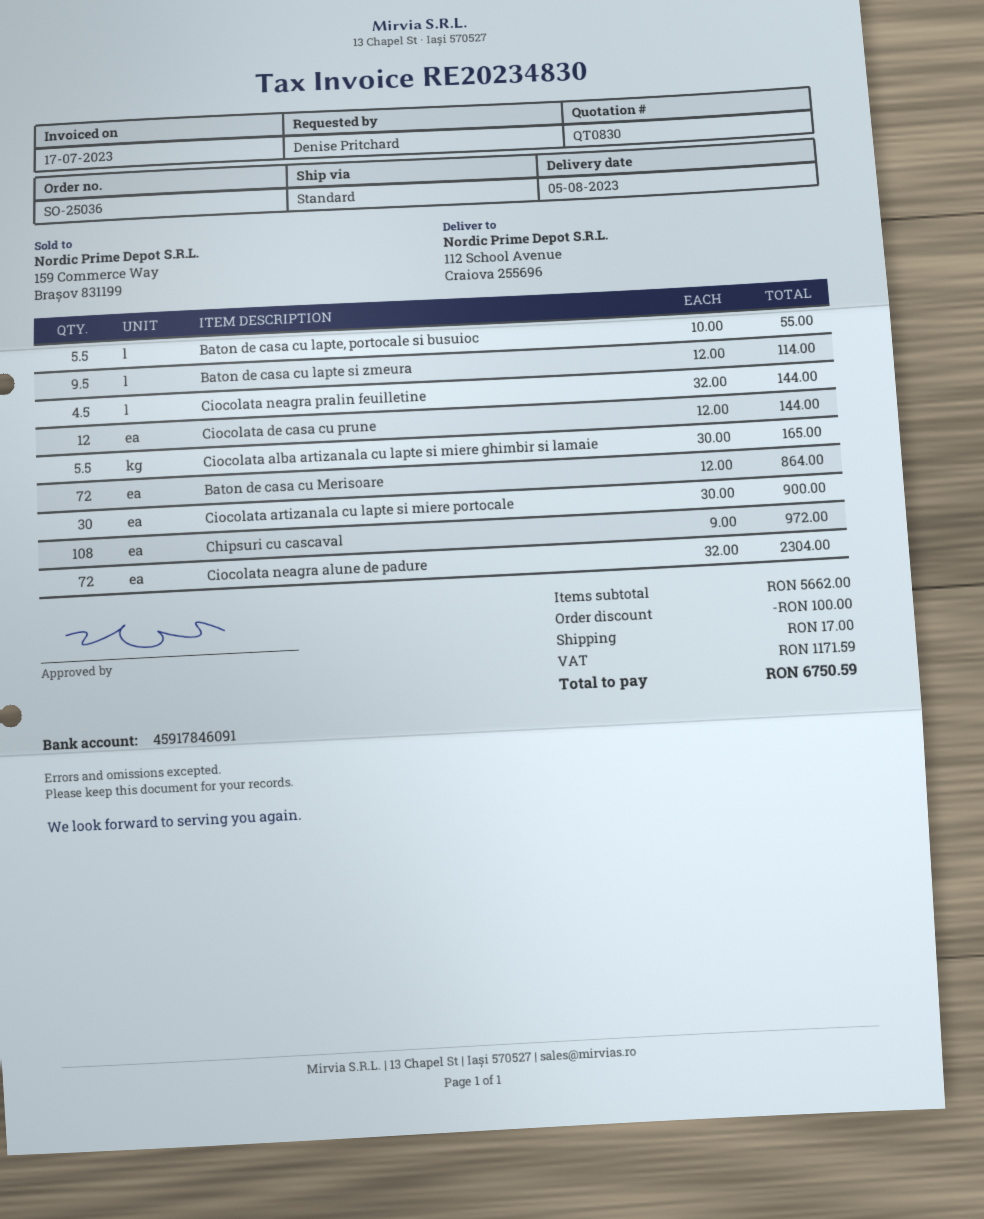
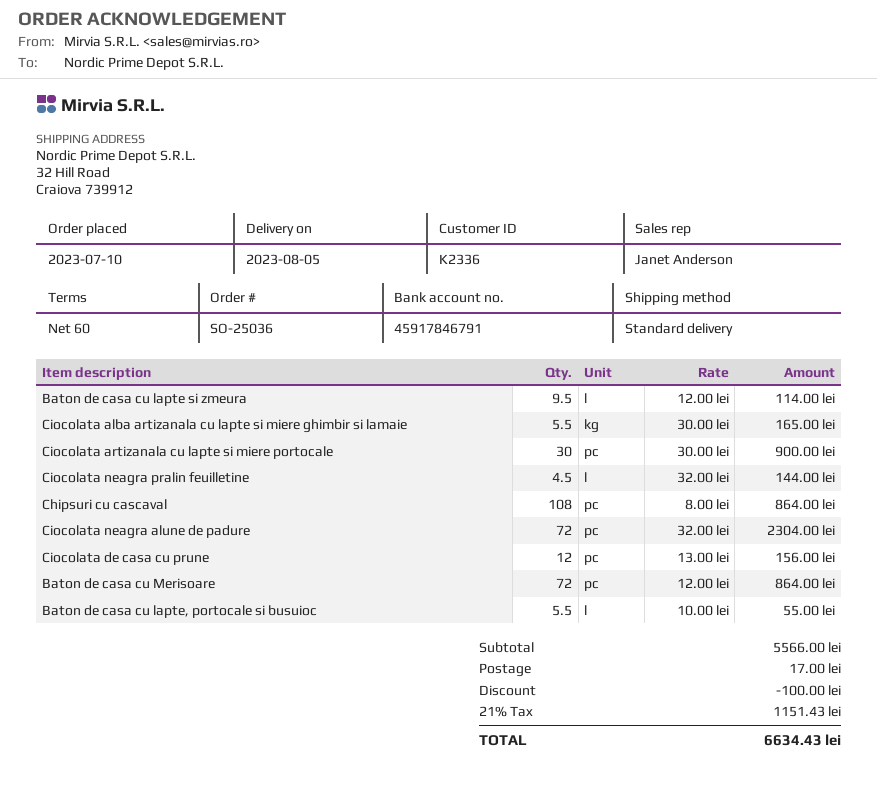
bank account: 45917846091 -> 45917846791
ship to: 112 School Avenue, Craiova 255696 -> 32 Hill Road, Craiova 739912
Ciocolata de casa cu prune: 12 x 12.00 = 144.00 -> 12 x 13.00 = 156.00
Chipsuri cu cascaval: 108 x 9.00 = 972.00 -> 108 x 8.00 = 864.00
subtotal: 5662.00 -> 5566.00
tax: 1171.59 -> 1151.43
total: 6750.59 -> 6634.43

